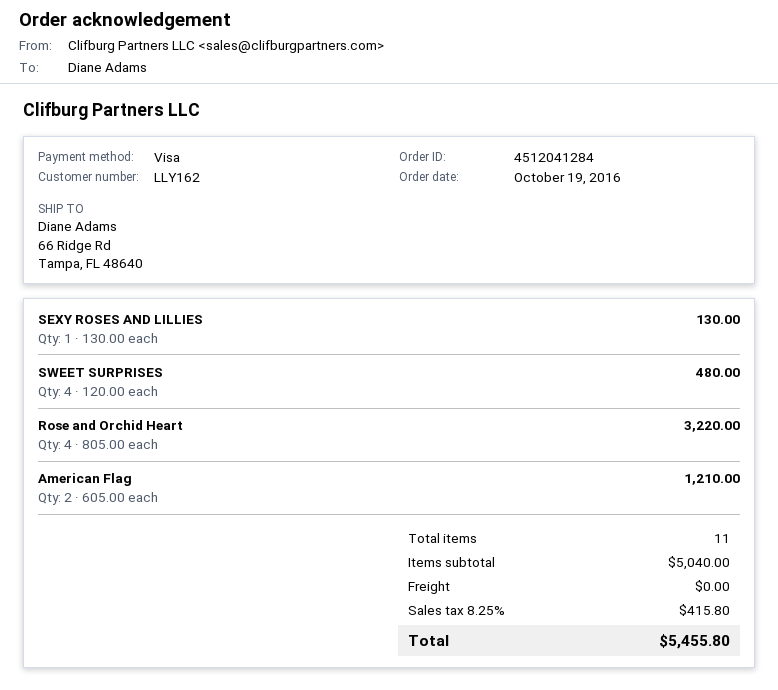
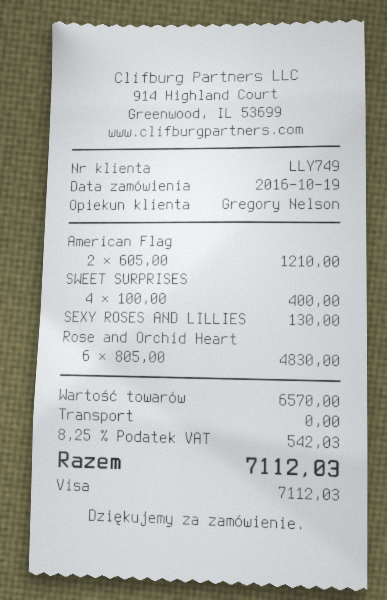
customer number: LLY162 -> LLY749
SWEET SURPRISES: 4 x 120.00 = 480.00 -> 4 x 100.00 = 400.00
Rose and Orchid Heart: 4 x 805.00 = 3220.00 -> 6 x 805.00 = 4830.00
subtotal: 5040.00 -> 6570.00
tax: 8.25% = 415.80 -> 8.25% = 542.03
total: 5455.80 -> 7112.03

